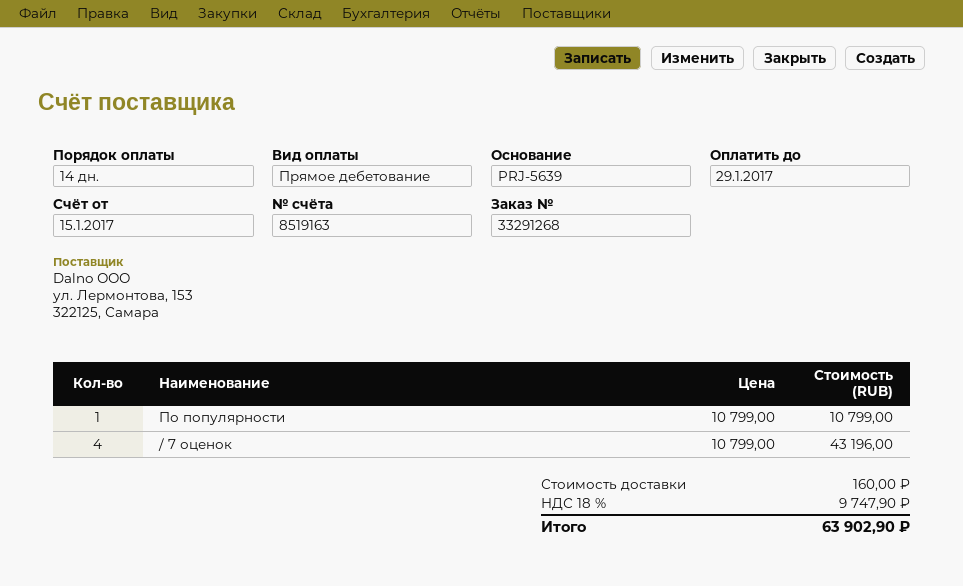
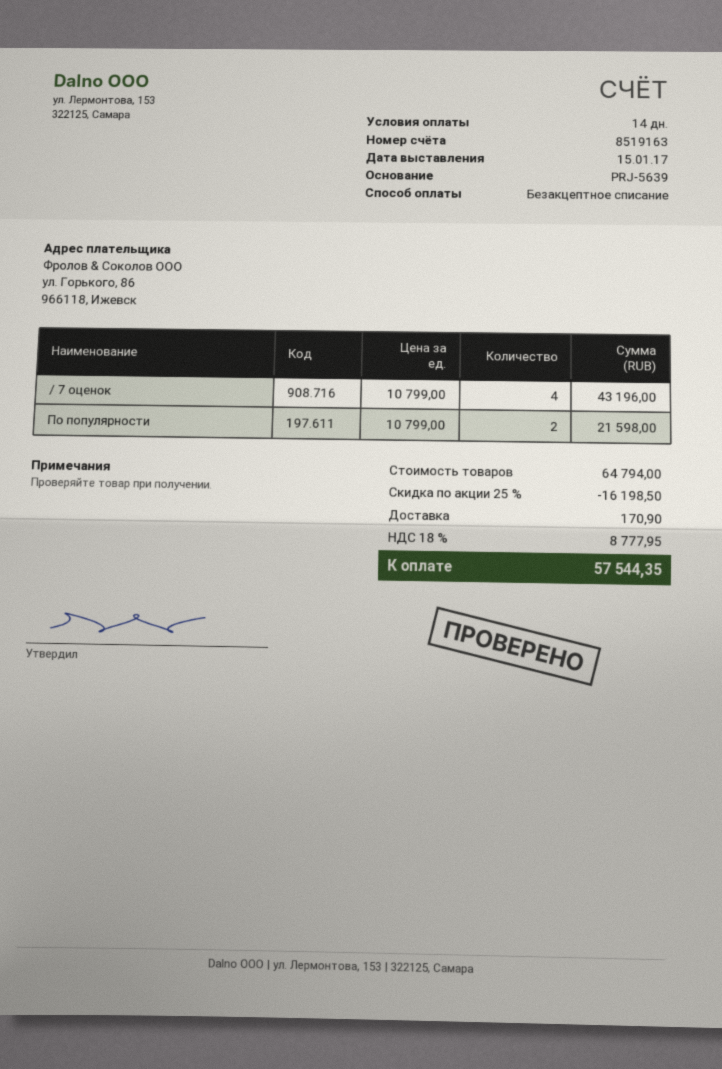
По популярности: 1 x 10799.00 = 10799.00 -> 2 x 10799.00 = 21598.00
discount: none -> 25% = 16198.50
shipping: 160.00 -> 170.90
tax: 18% = 9747.90 -> 18% = 8777.95
total: 63902.90 -> 57544.35

